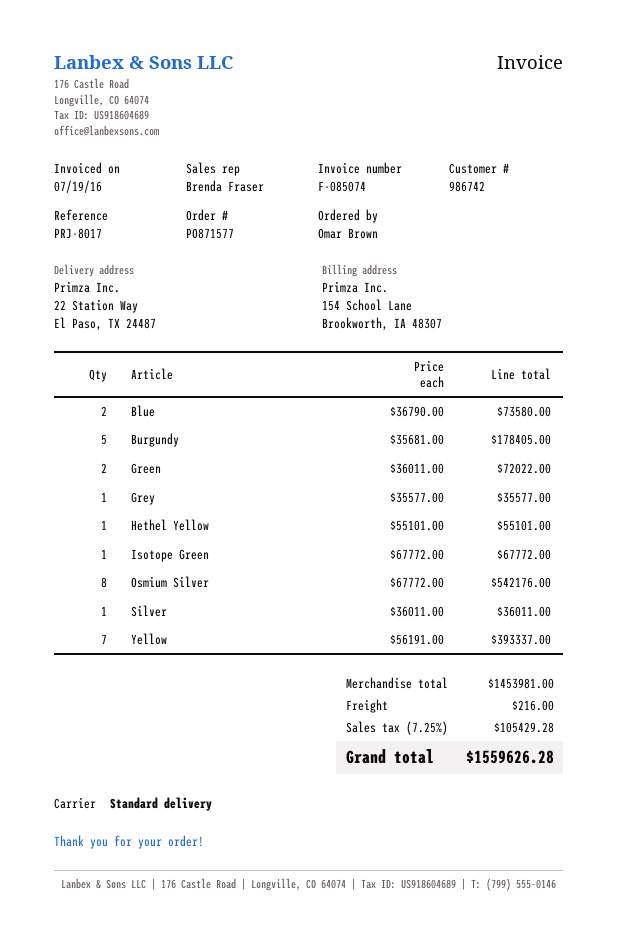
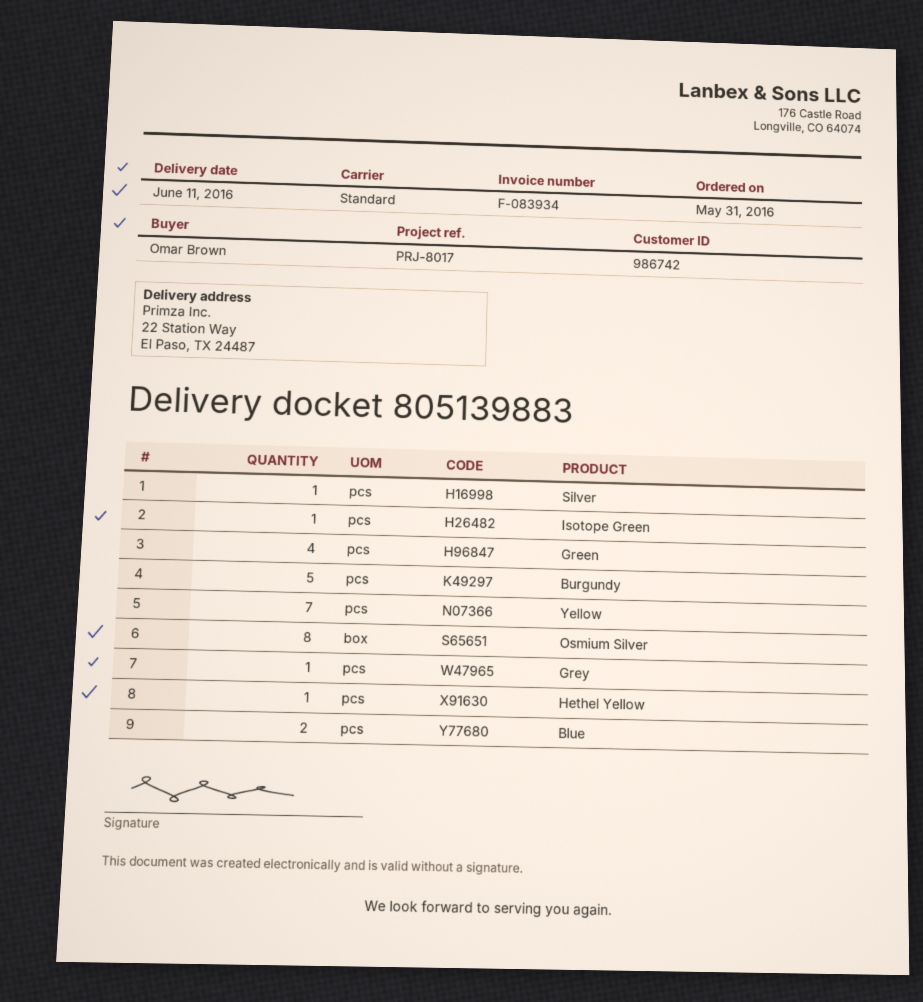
invoice number: F-085074 -> F-083934
Green: 2 -> 4

